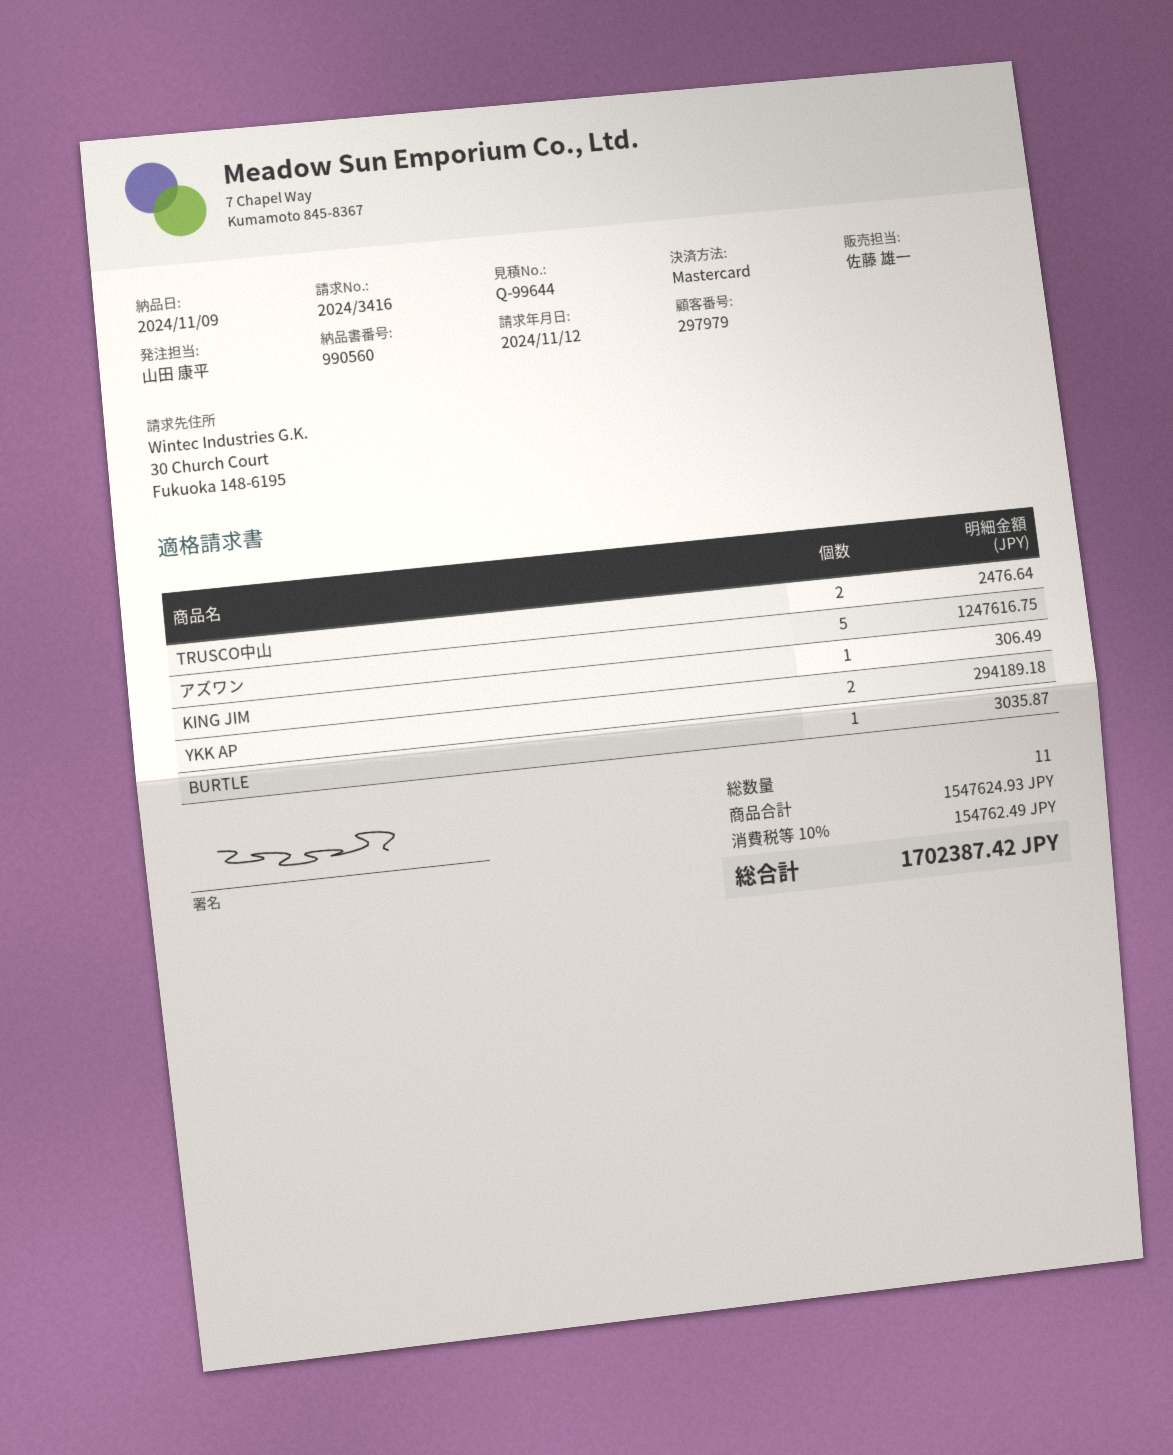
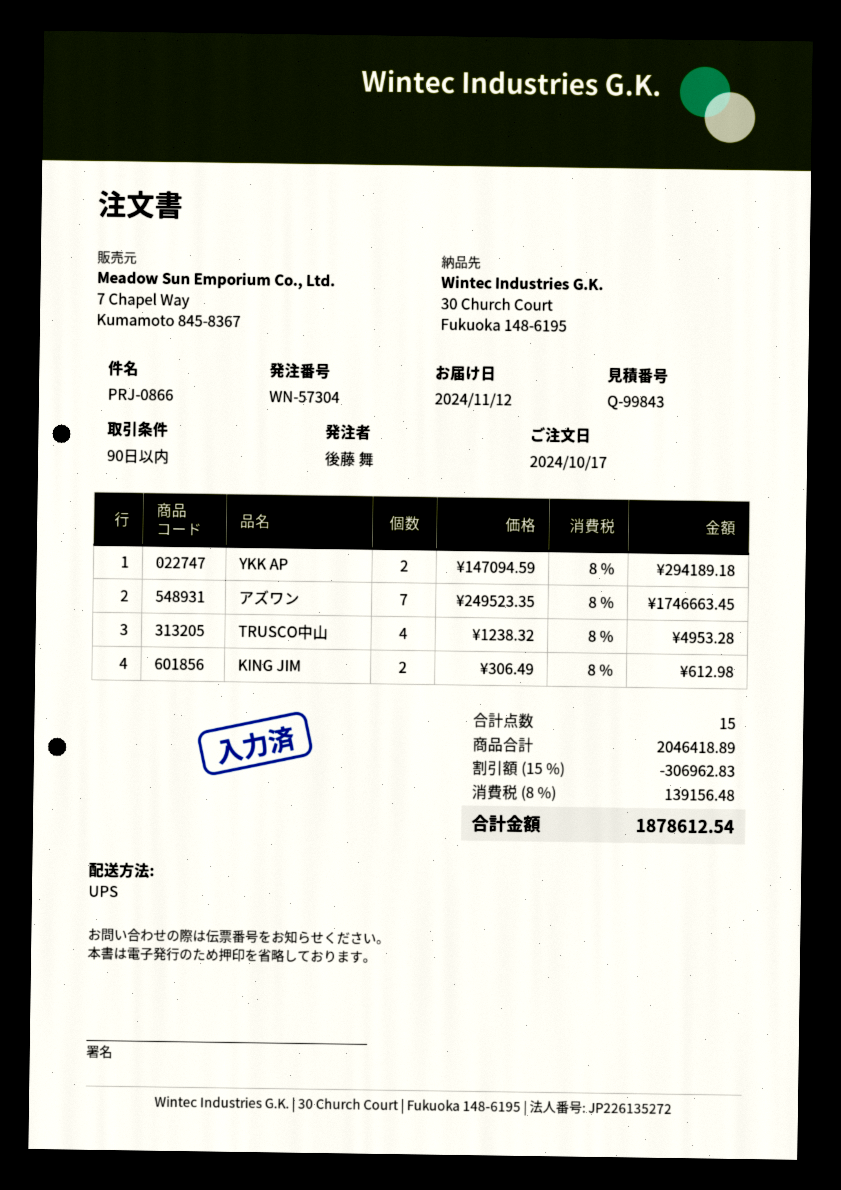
quote number: Q-99644 -> Q-99843
delivery date: 2024-11-09 -> 2024-11-12
ordered by: 山田 康平 -> 後藤 舞
TRUSCO中山: 2 for 2476.64 -> 4 for 4953.28
アズワン: 5 for 1247616.75 -> 7 for 1746663.45
KING JIM: 1 for 306.49 -> 2 for 612.98
BURTLE: 1 for 3035.87 -> none
total quantity: 11 -> 15
subtotal: 1547624.93 -> 2046418.89
discount: none -> 15% = 306962.83
tax: 10% = 154762.49 -> 8% = 139156.48
total: 1702387.42 -> 1878612.54

